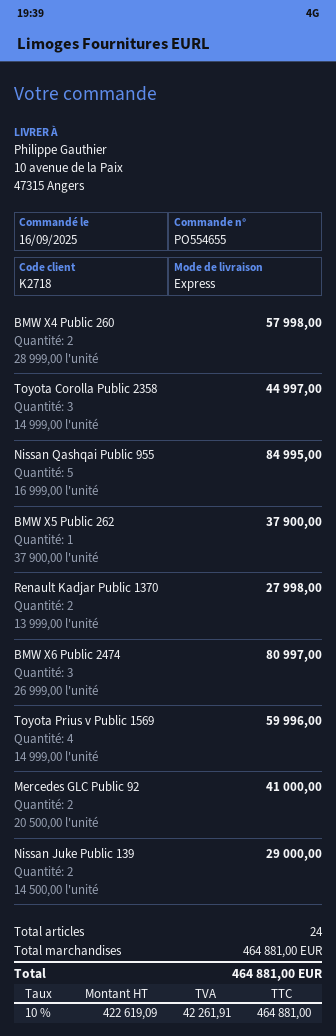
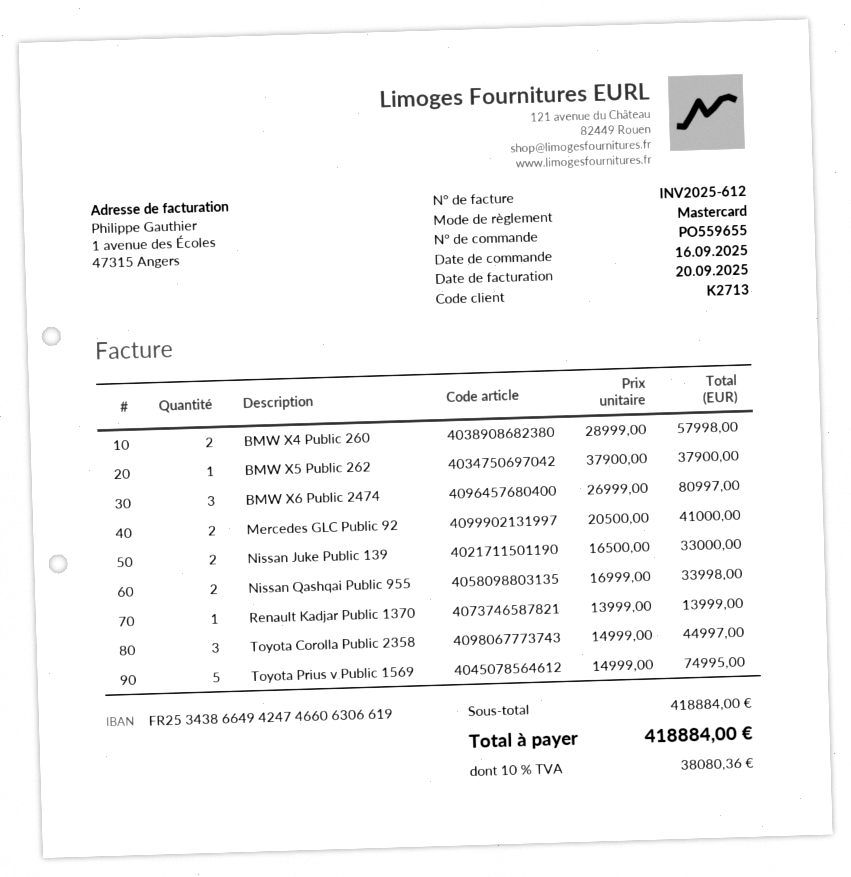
order number: PO554655 -> PO559655
customer number: K2718 -> K2713
Nissan Qashqai Public 955: 5 x 16999.00 = 84995.00 -> 2 x 16999.00 = 33998.00
Renault Kadjar Public 1370: 2 x 13999.00 = 27998.00 -> 1 x 13999.00 = 13999.00
Toyota Prius v Public 1569: 4 x 14999.00 = 59996.00 -> 5 x 14999.00 = 74995.00
Nissan Juke Public 139: 2 x 14500.00 = 29000.00 -> 2 x 16500.00 = 33000.00
subtotal: 464881.00 -> 418884.00
tax: 10% = 42261.91 -> 10% = 38080.36
total: 464881.00 -> 418884.00

